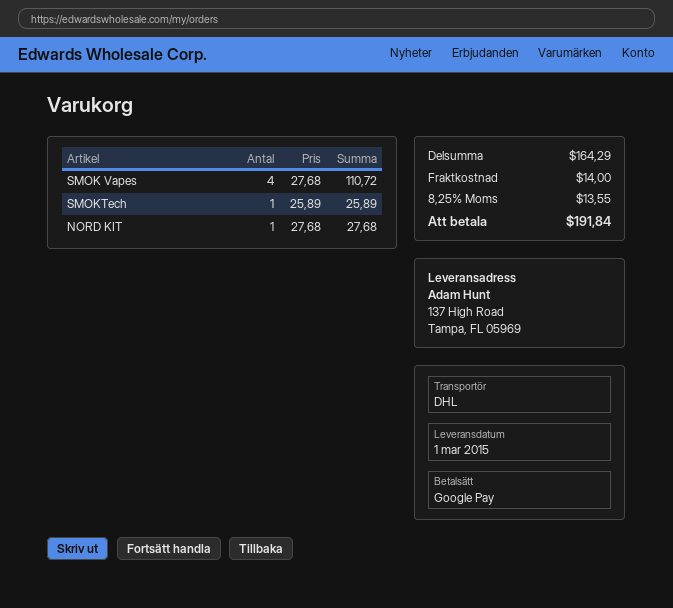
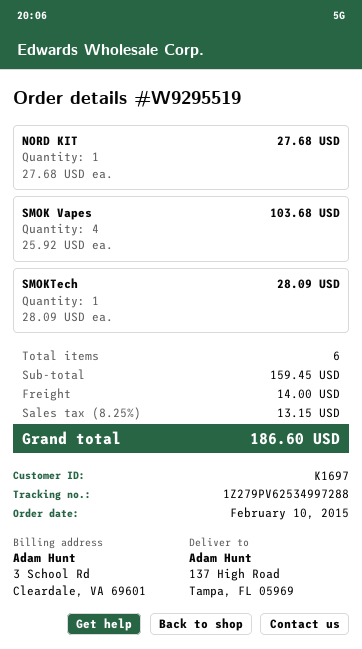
SMOK Vapes: 4 x 27.68 = 110.72 -> 4 x 25.92 = 103.68
SMOKTech: 1 x 25.89 = 25.89 -> 1 x 28.09 = 28.09
subtotal: 164.29 -> 159.45
tax: 8.25% = 13.55 -> 8.25% = 13.15
total: 191.84 -> 186.60

